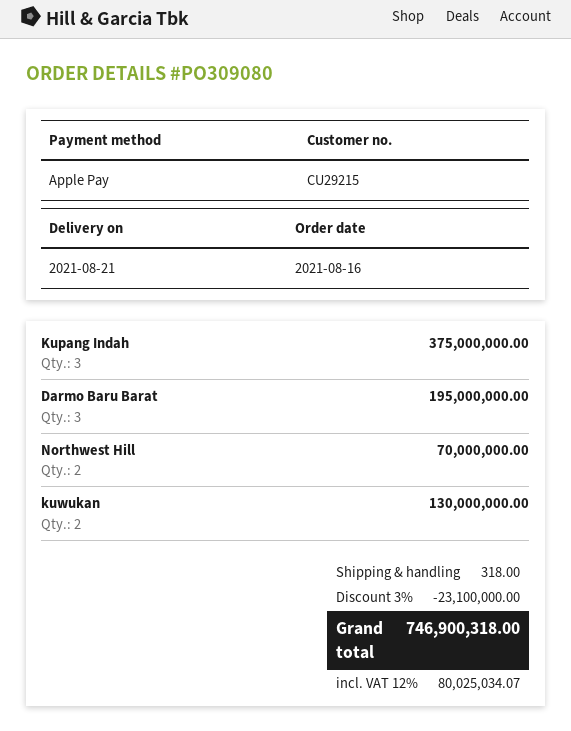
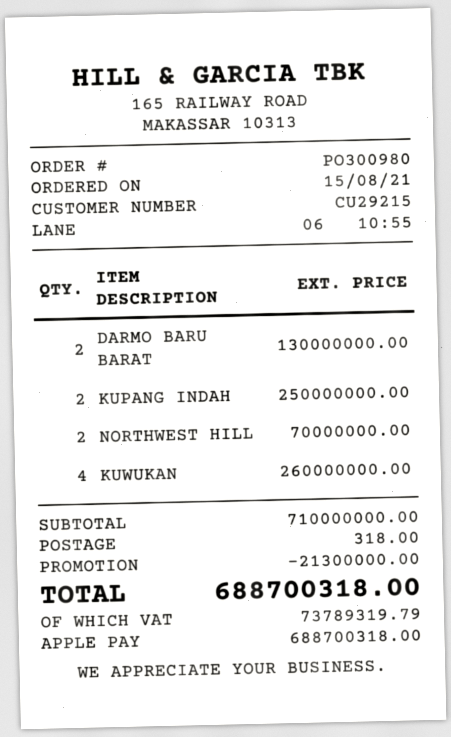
order number: PO309080 -> PO300980
order date: 2021-08-16 -> 2021-08-15
Kupang Indah: 3 for 375000000.00 -> 2 for 250000000.00
Darmo Baru Barat: 3 for 195000000.00 -> 2 for 130000000.00
kuwukan: 2 for 130000000.00 -> 4 for 260000000.00
discount: 23100000.00 -> 21300000.00
tax: 80025034.07 -> 73789319.79
total: 746900318.00 -> 688700318.00

